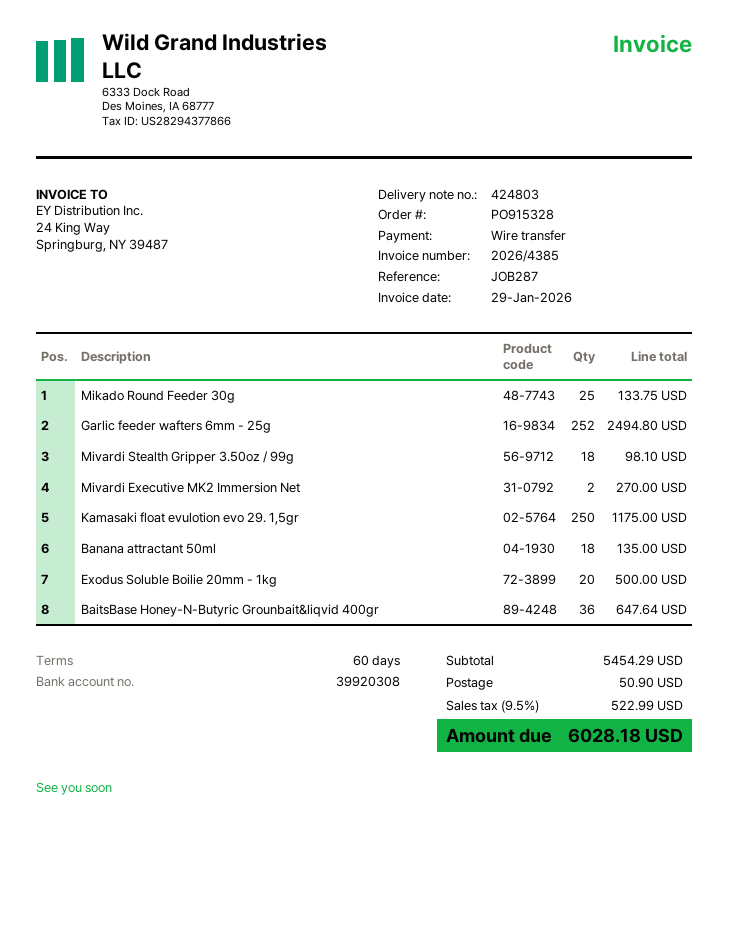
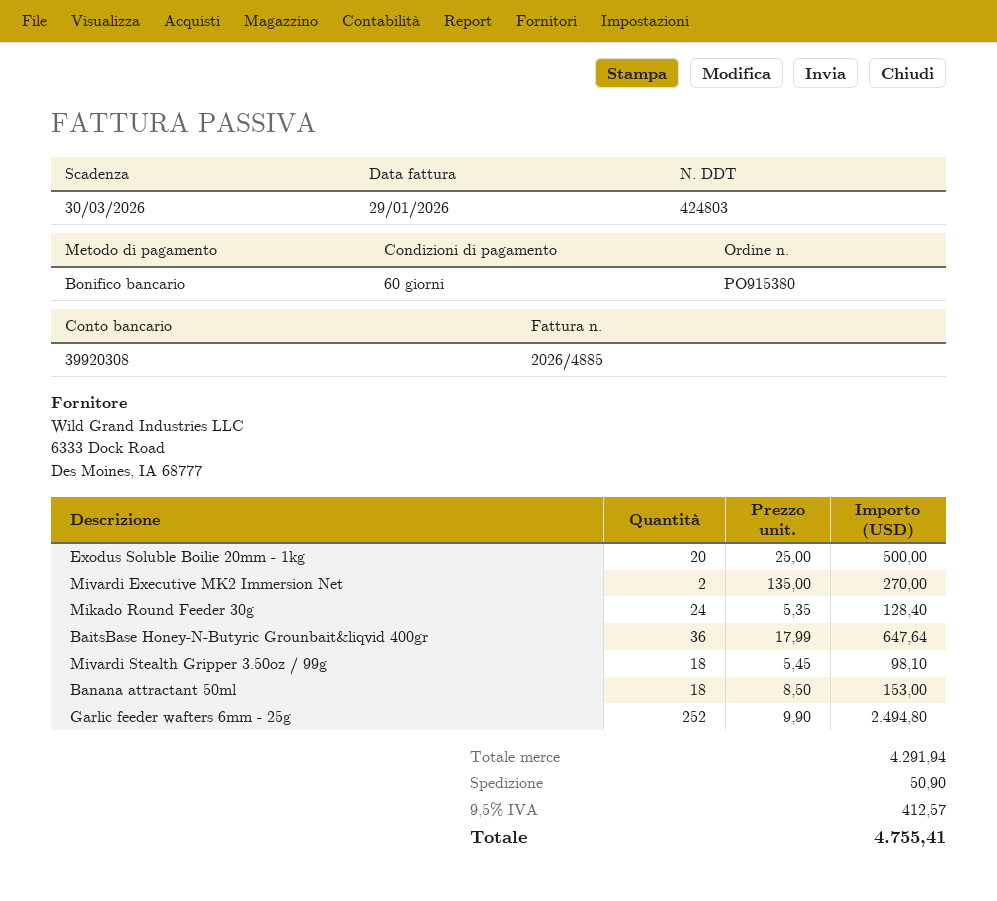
order number: PO915328 -> PO915380
invoice number: 2026/4385 -> 2026/4885
Mikado Round Feeder 30g: 25 for 133.75 -> 24 for 128.40
Kamasaki float evulotion evo 29. 1,5gr: 250 for 1175.00 -> none
Banana attractant 50ml: 18 for 135.00 -> 18 for 153.00
subtotal: 5454.29 -> 4291.94
tax: 9.5% = 522.99 -> 9.5% = 412.57
total: 6028.18 -> 4755.41

